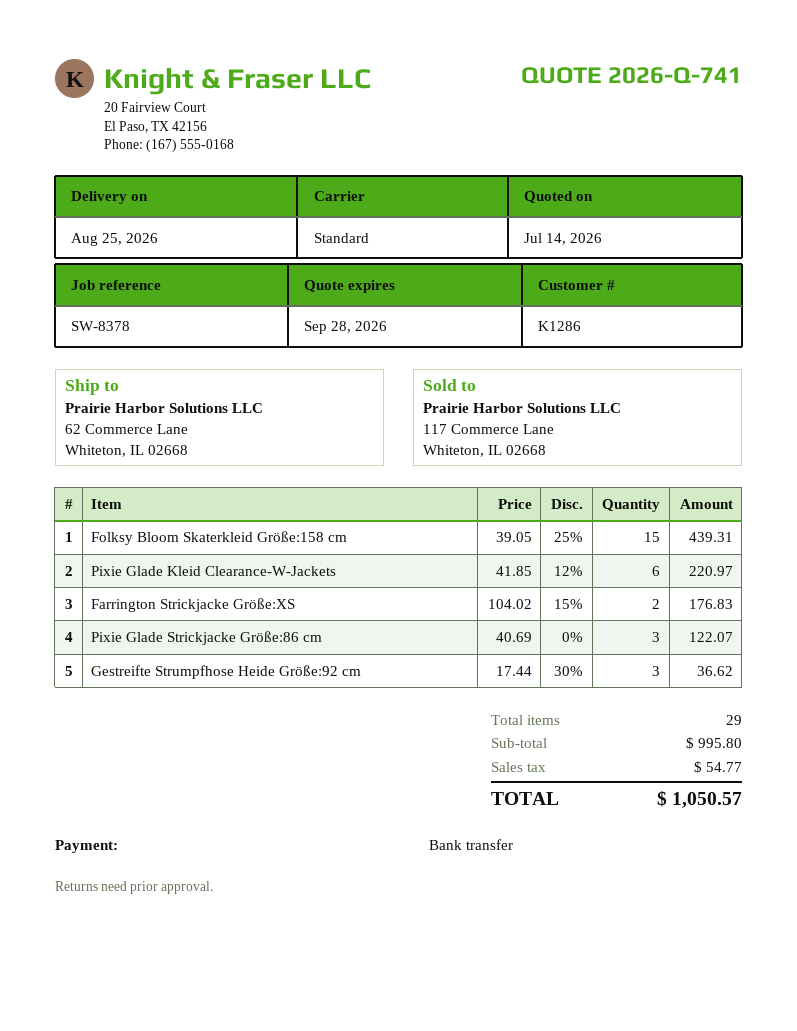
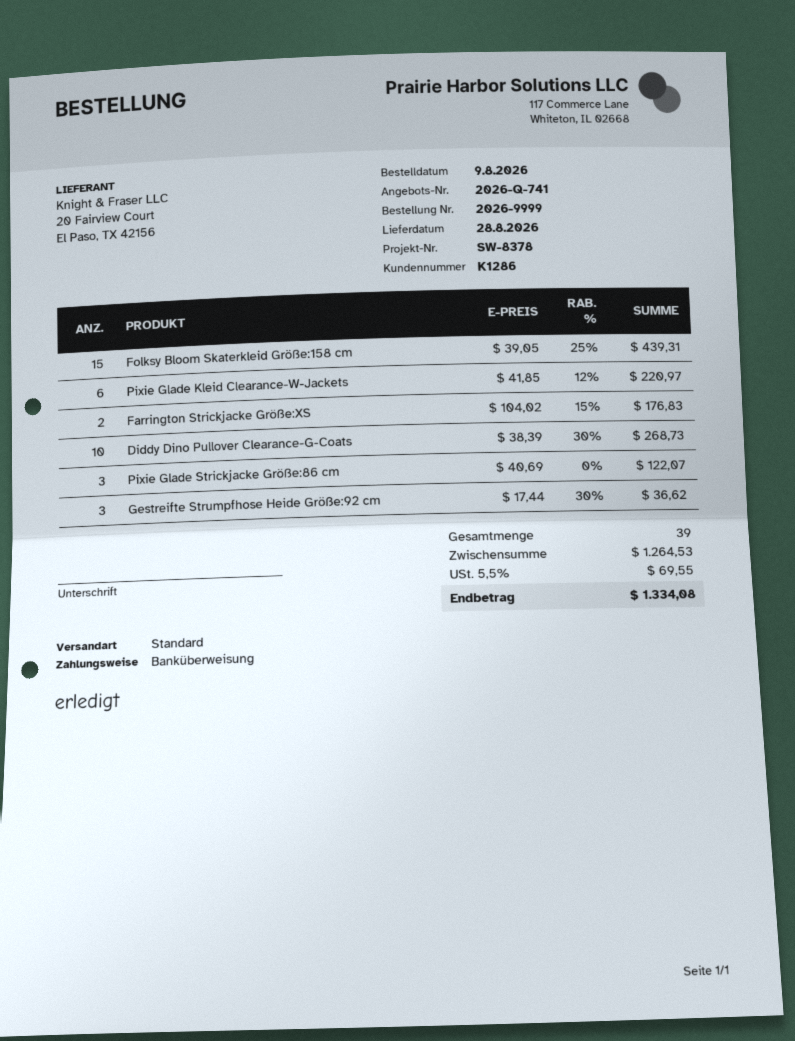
delivery date: 2026-08-25 -> 2026-08-28
Diddy Dino Pullover Clearance-G-Coats: none -> 10 x 38.39 - 30% = 268.73
total quantity: 29 -> 39
subtotal: 995.80 -> 1264.53
tax: 54.77 -> 69.55
total: 1050.57 -> 1334.08

